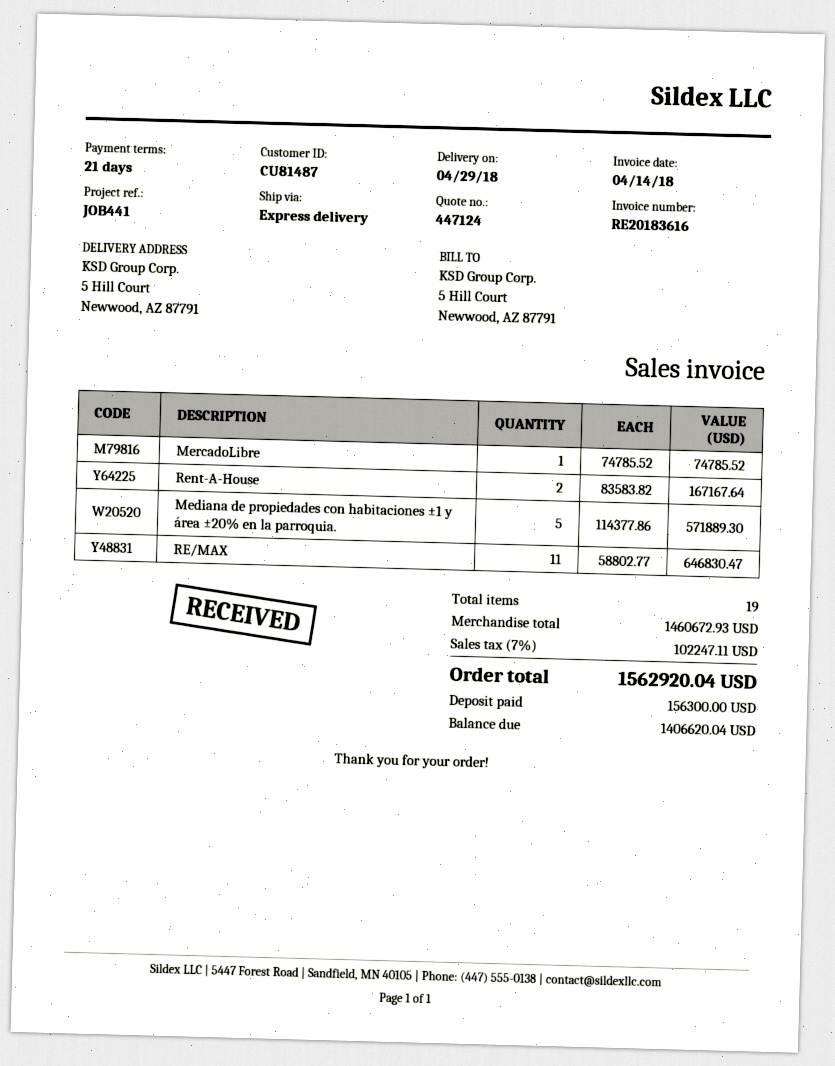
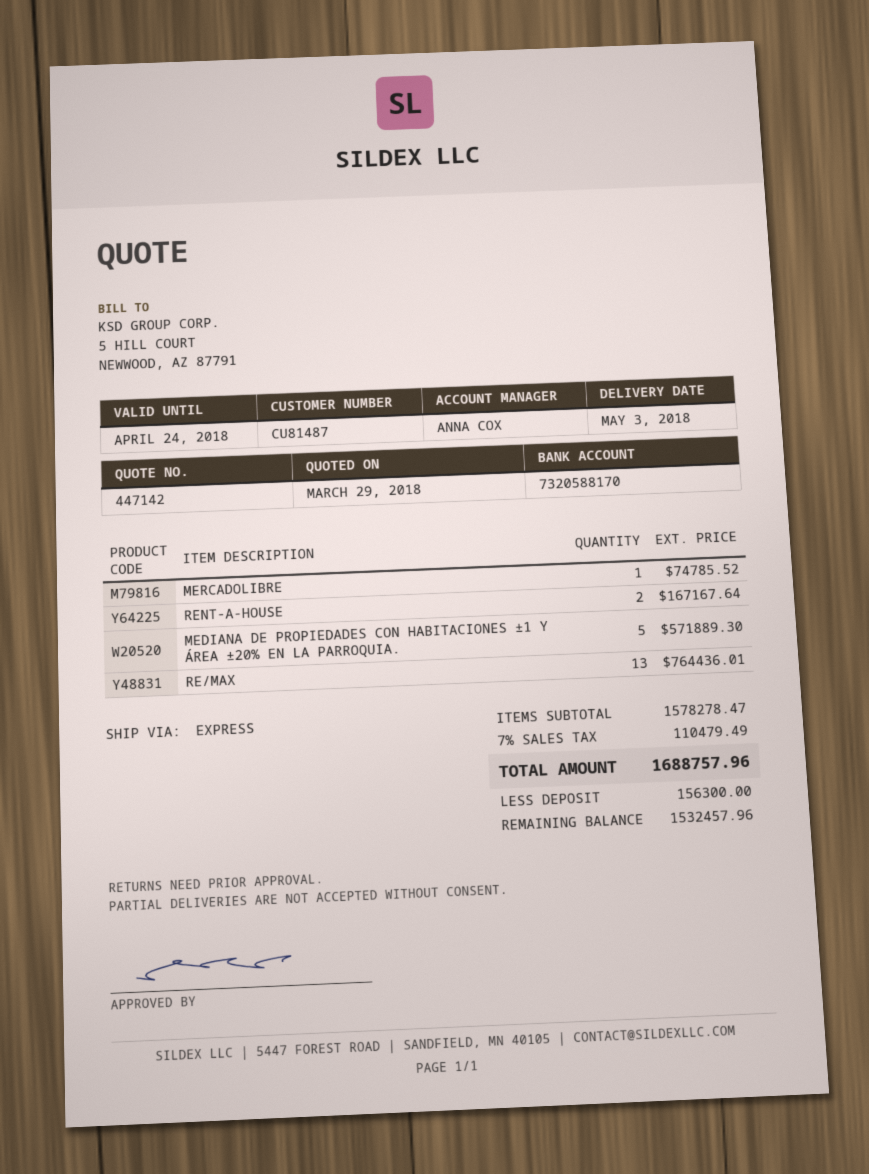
quote number: 447124 -> 447142
delivery date: 2018-04-29 -> 2018-05-03
RE/MAX: 11 for 646830.47 -> 13 for 764436.01
subtotal: 1460672.93 -> 1578278.47
tax: 7% = 102247.11 -> 7% = 110479.49
total: 1562920.04 -> 1688757.96
balance: 1406620.04 -> 1532457.96

